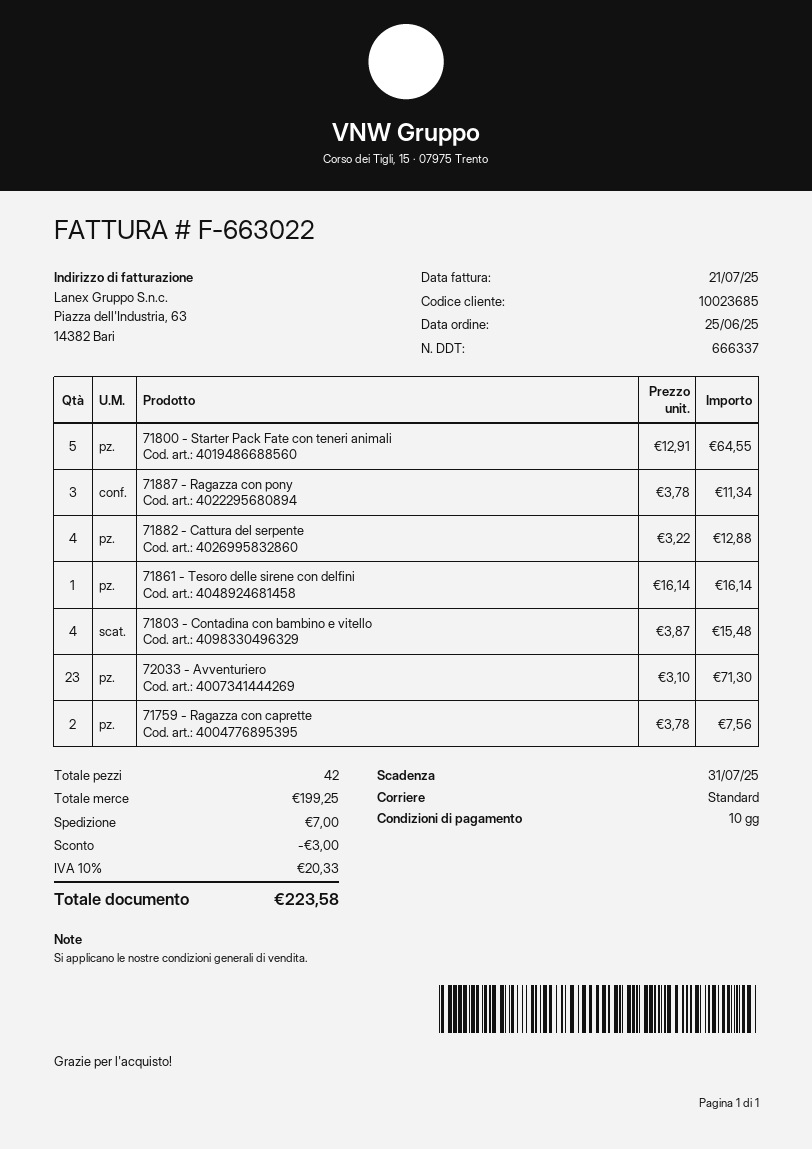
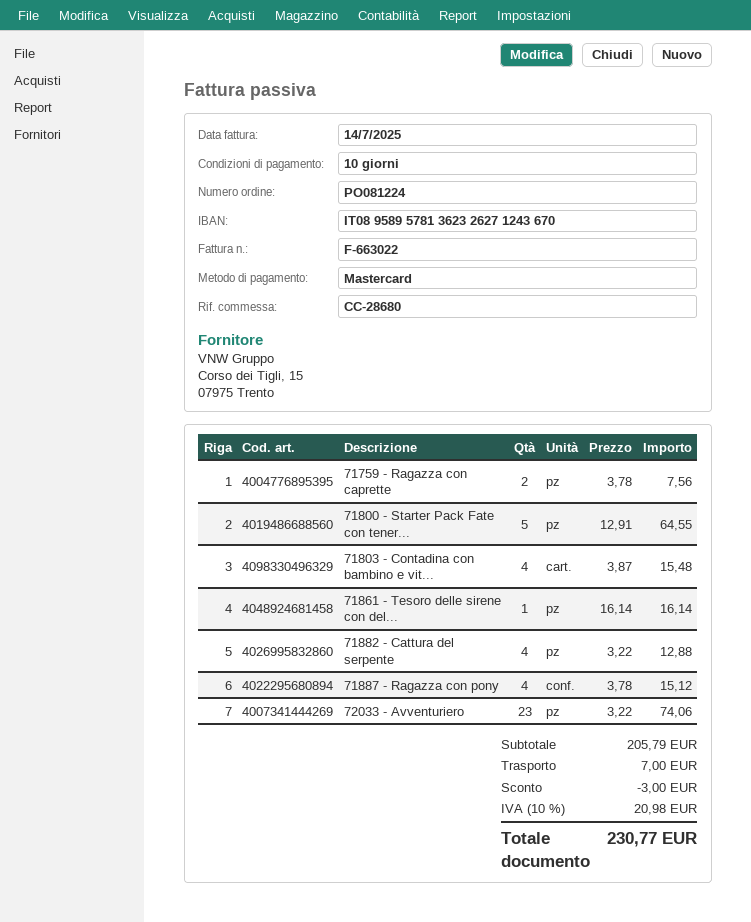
invoice date: 2025-07-21 -> 2025-07-14
71887 - Ragazza con pony: 3 x 3.78 = 11.34 -> 4 x 3.78 = 15.12
72033 - Avventuriero: 23 x 3.10 = 71.30 -> 23 x 3.22 = 74.06
subtotal: 199.25 -> 205.79
tax: 10% = 20.33 -> 10% = 20.98
total: 223.58 -> 230.77

